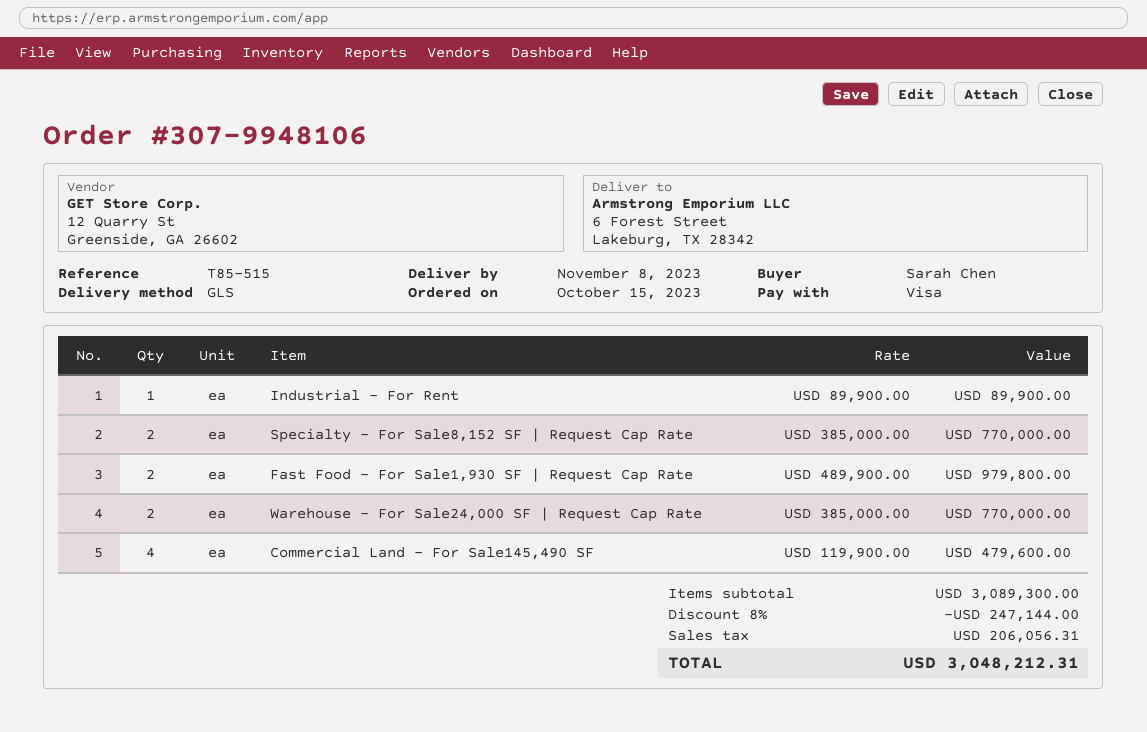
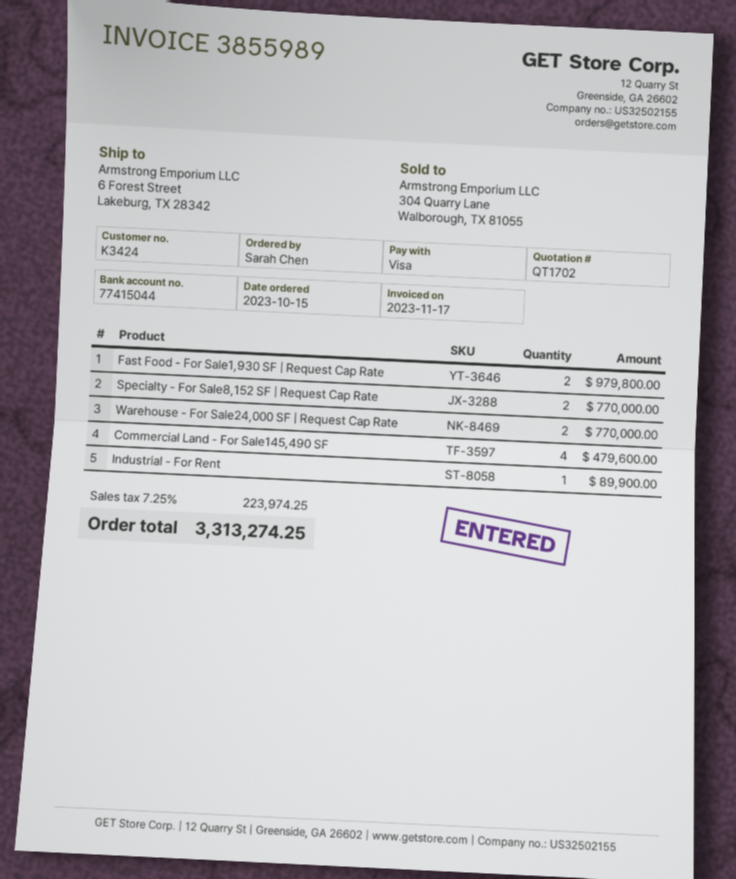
discount: 8% = 247144.00 -> none
tax: 206056.31 -> 223974.25
total: 3048212.31 -> 3313274.25

